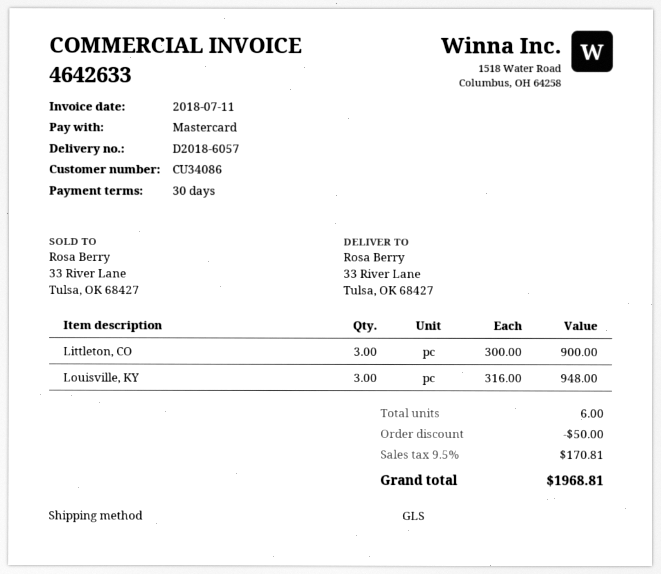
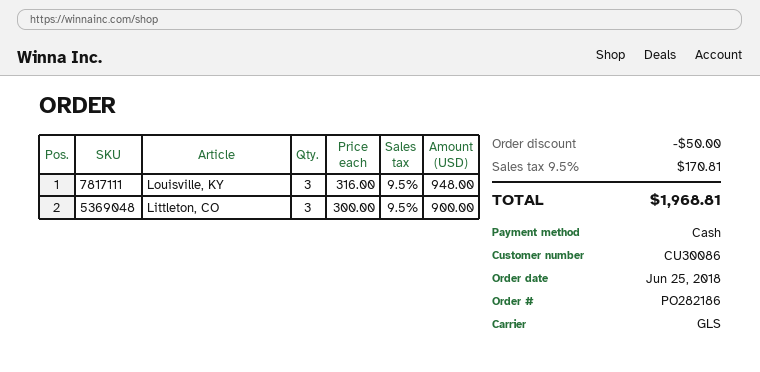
customer number: CU34086 -> CU30086
payment method: Mastercard -> cash

